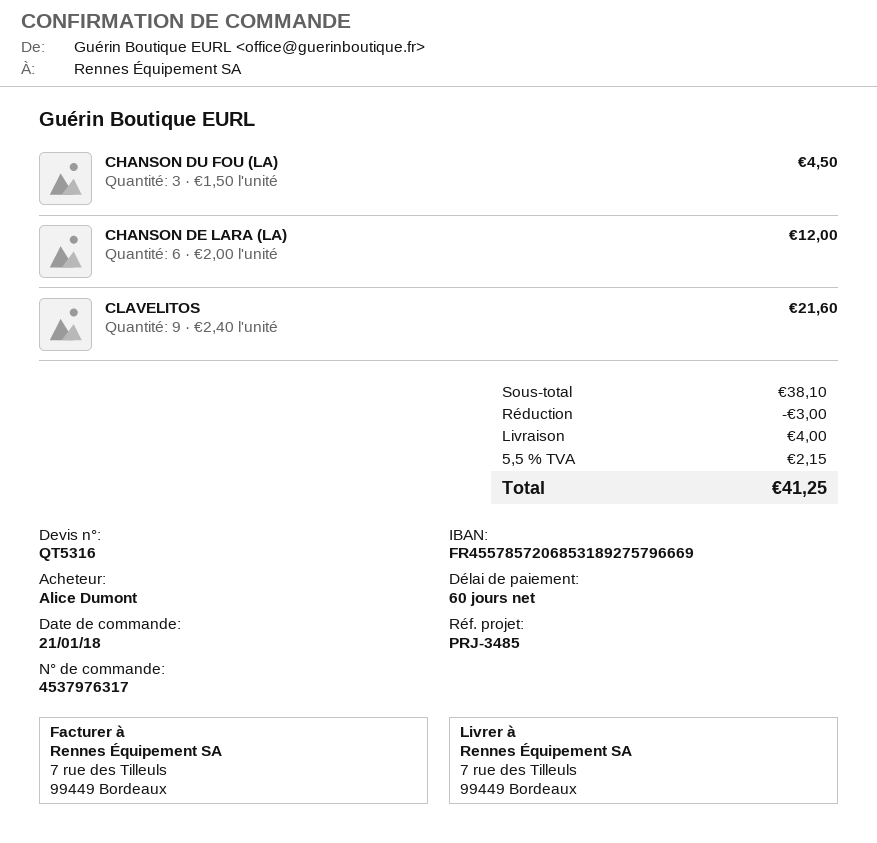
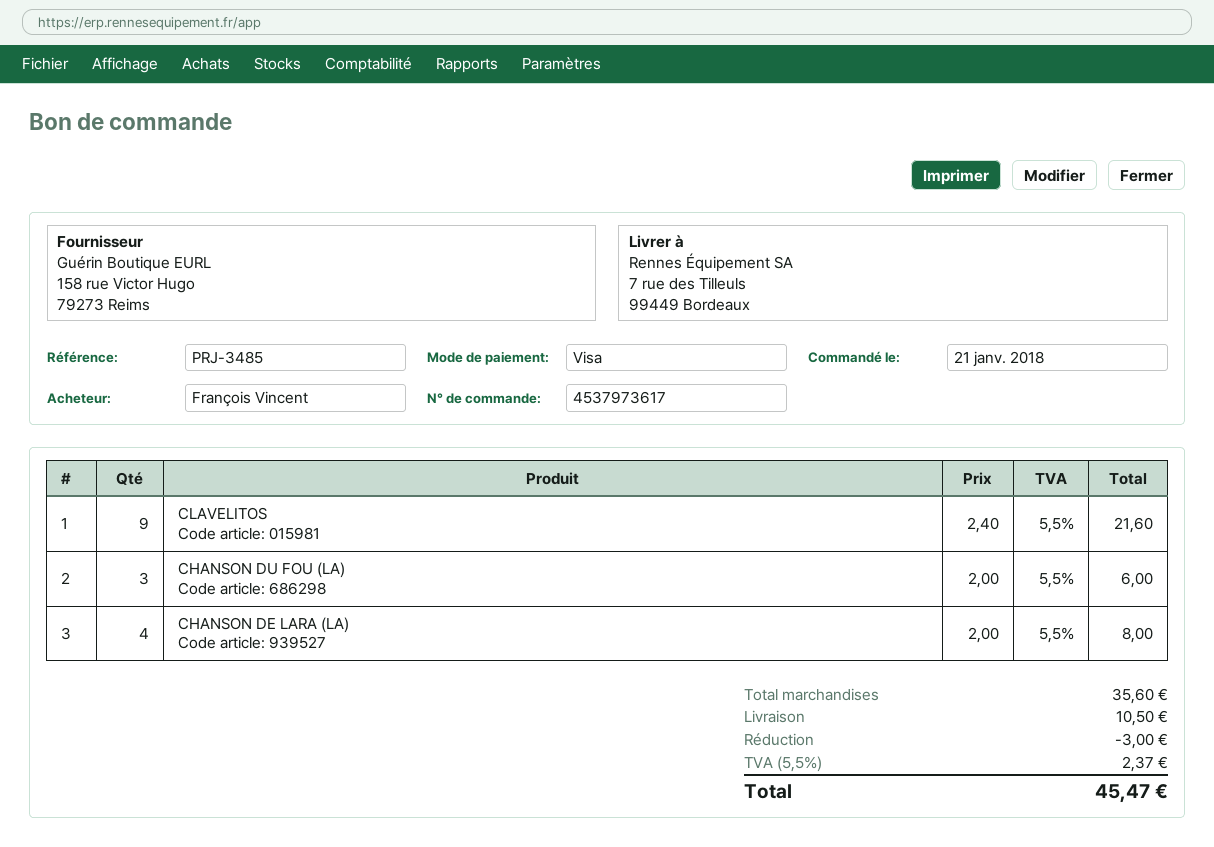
order number: 4537976317 -> 4537973617
ordered by: Alice Dumont -> François Vincent
CHANSON DU FOU (LA): 3 x 1.50 = 4.50 -> 3 x 2.00 = 6.00
CHANSON DE LARA (LA): 6 x 2.00 = 12.00 -> 4 x 2.00 = 8.00
subtotal: 38.10 -> 35.60
shipping: 4.00 -> 10.50
tax: 5.5% = 2.15 -> 5.5% = 2.37
total: 41.25 -> 45.47

